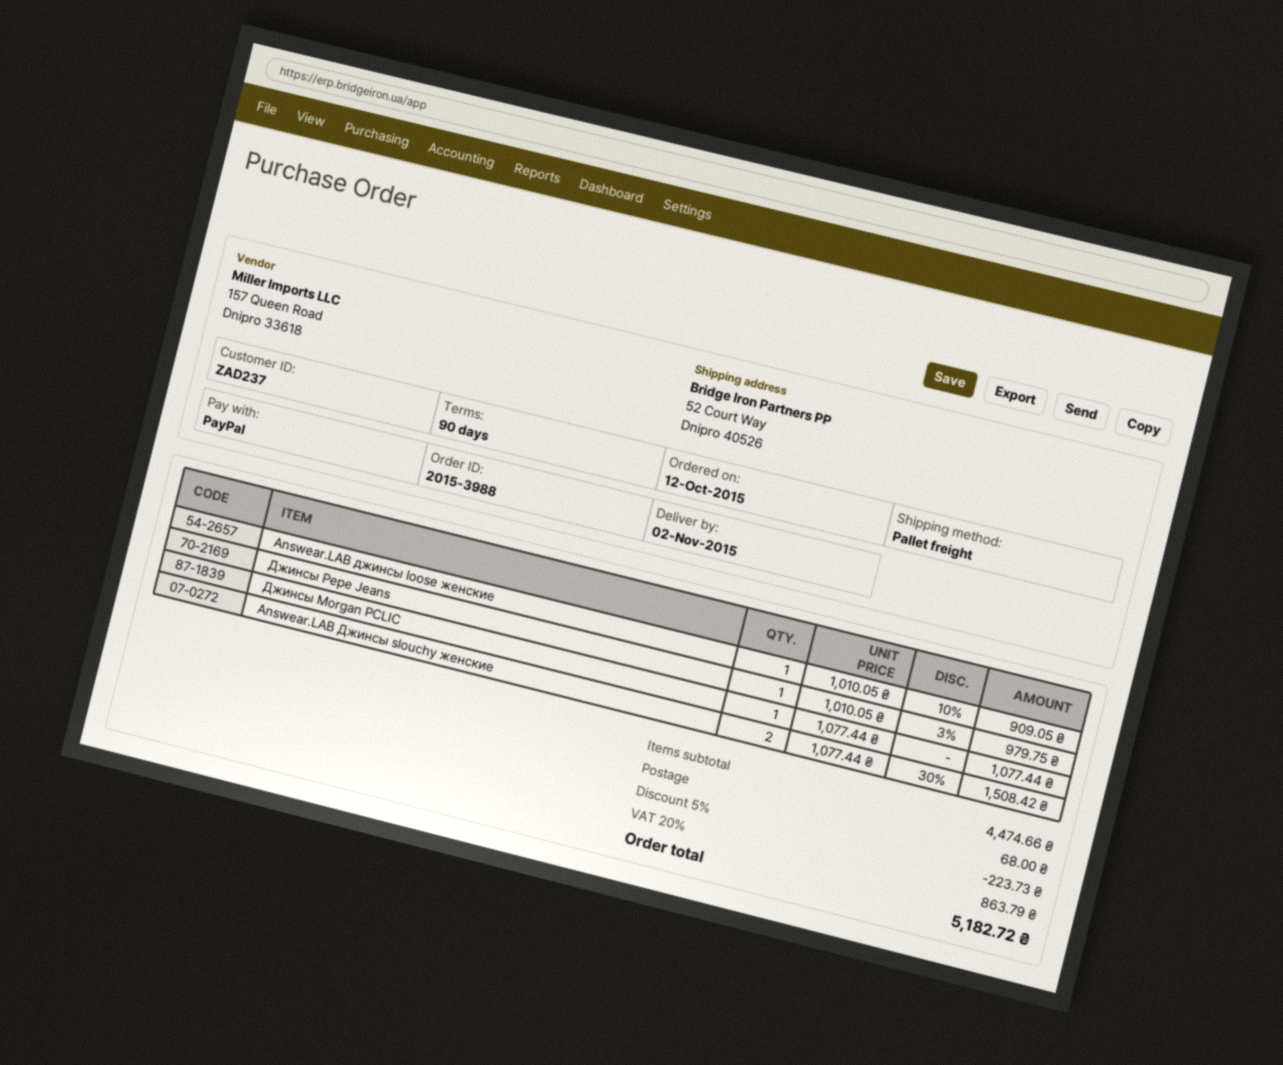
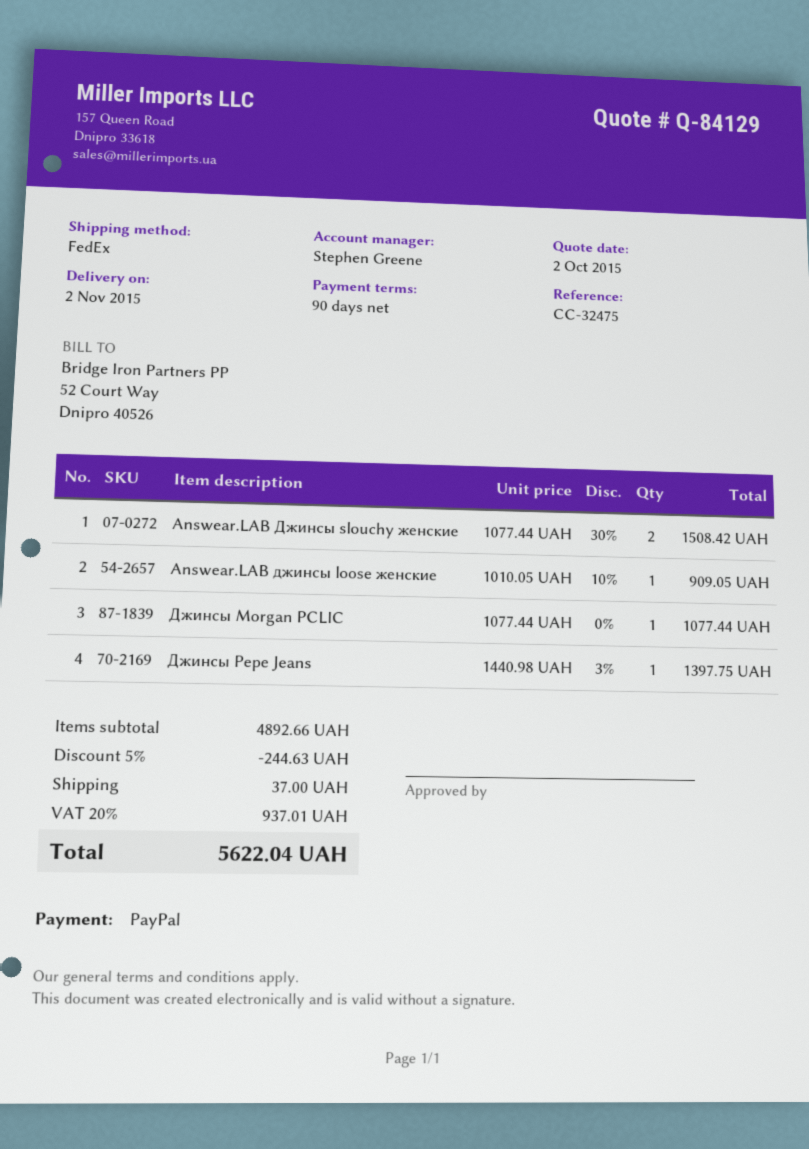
shipping method: pallet freight -> FedEx
Джинсы Pepe Jeans: 1 x 1010.05 - 3% = 979.75 -> 1 x 1440.98 - 3% = 1397.75
subtotal: 4474.66 -> 4892.66
discount: 5% = 223.73 -> 5% = 244.63
shipping: 68.00 -> 37.00
tax: 20% = 863.79 -> 20% = 937.01
total: 5182.72 -> 5622.04

